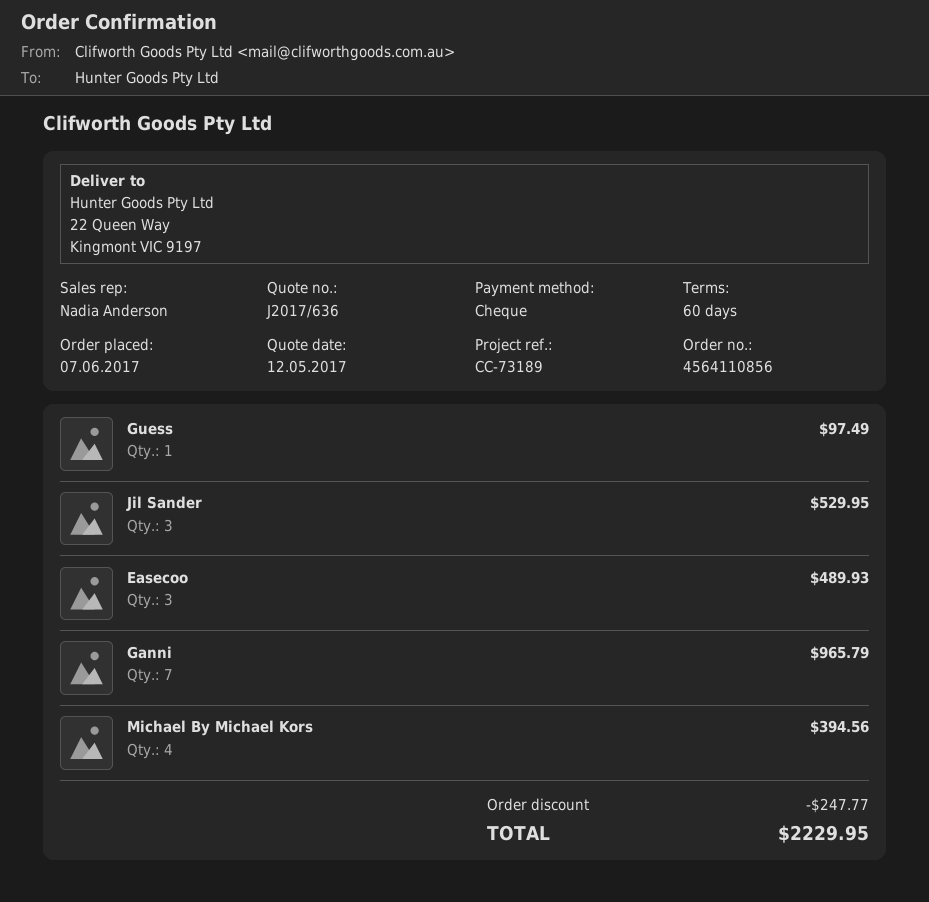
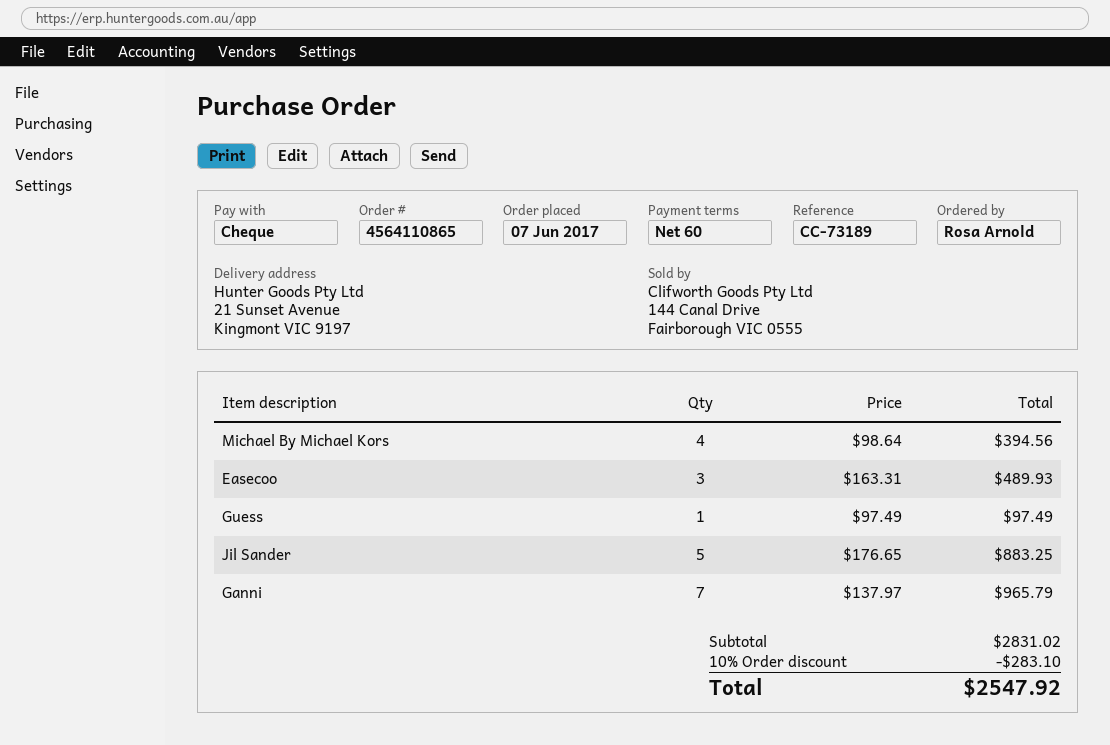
order number: 4564110856 -> 4564110865
ship to: 22 Queen Way, Kingmont VIC 9197 -> 21 Sunset Avenue, Kingmont VIC 9197
Jil Sander: 3 for 529.95 -> 5 for 883.25
discount: 247.77 -> 283.10
total: 2229.95 -> 2547.92

